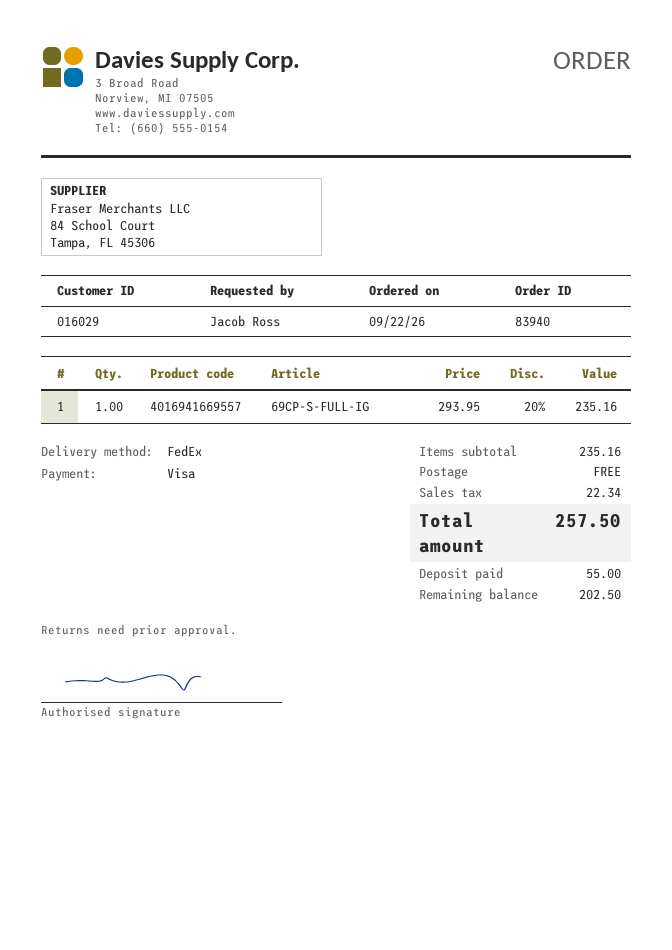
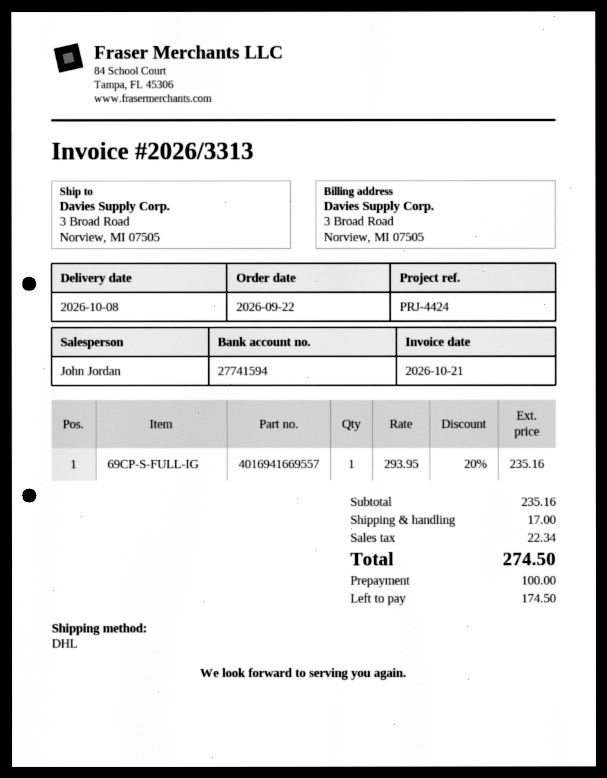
shipping method: FedEx -> DHL
shipping: 0.00 -> 17.00
total: 257.50 -> 274.50
deposit: 55.00 -> 100.00
balance: 202.50 -> 174.50

